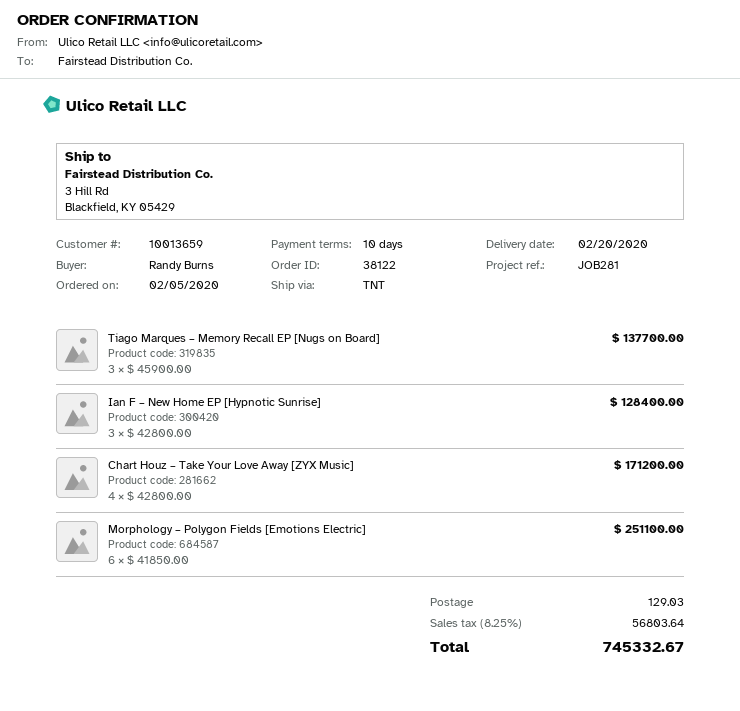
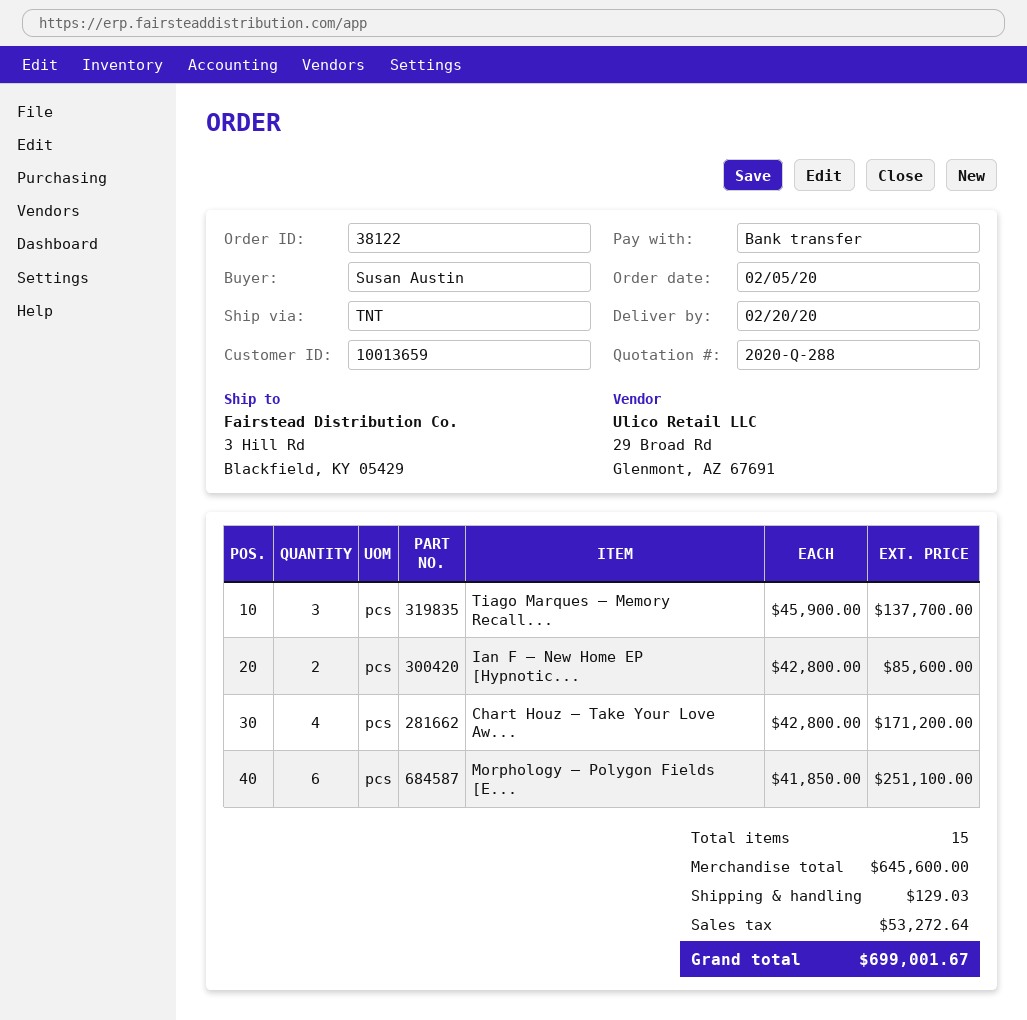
ordered by: Randy Burns -> Susan Austin
Ian F – New Home EP [Hypnotic Sunrise]: 3 x 42800.00 = 128400.00 -> 2 x 42800.00 = 85600.00
tax: 56803.64 -> 53272.64
total: 745332.67 -> 699001.67

